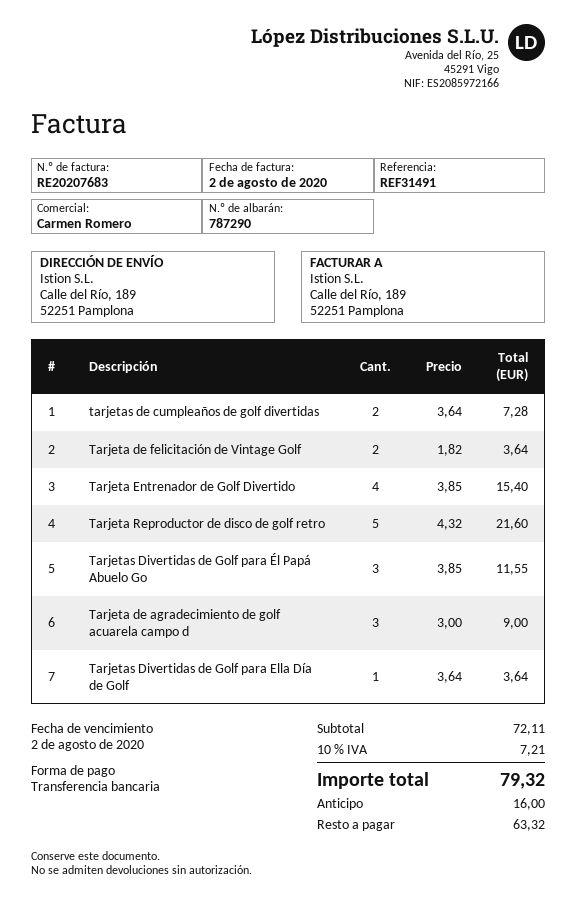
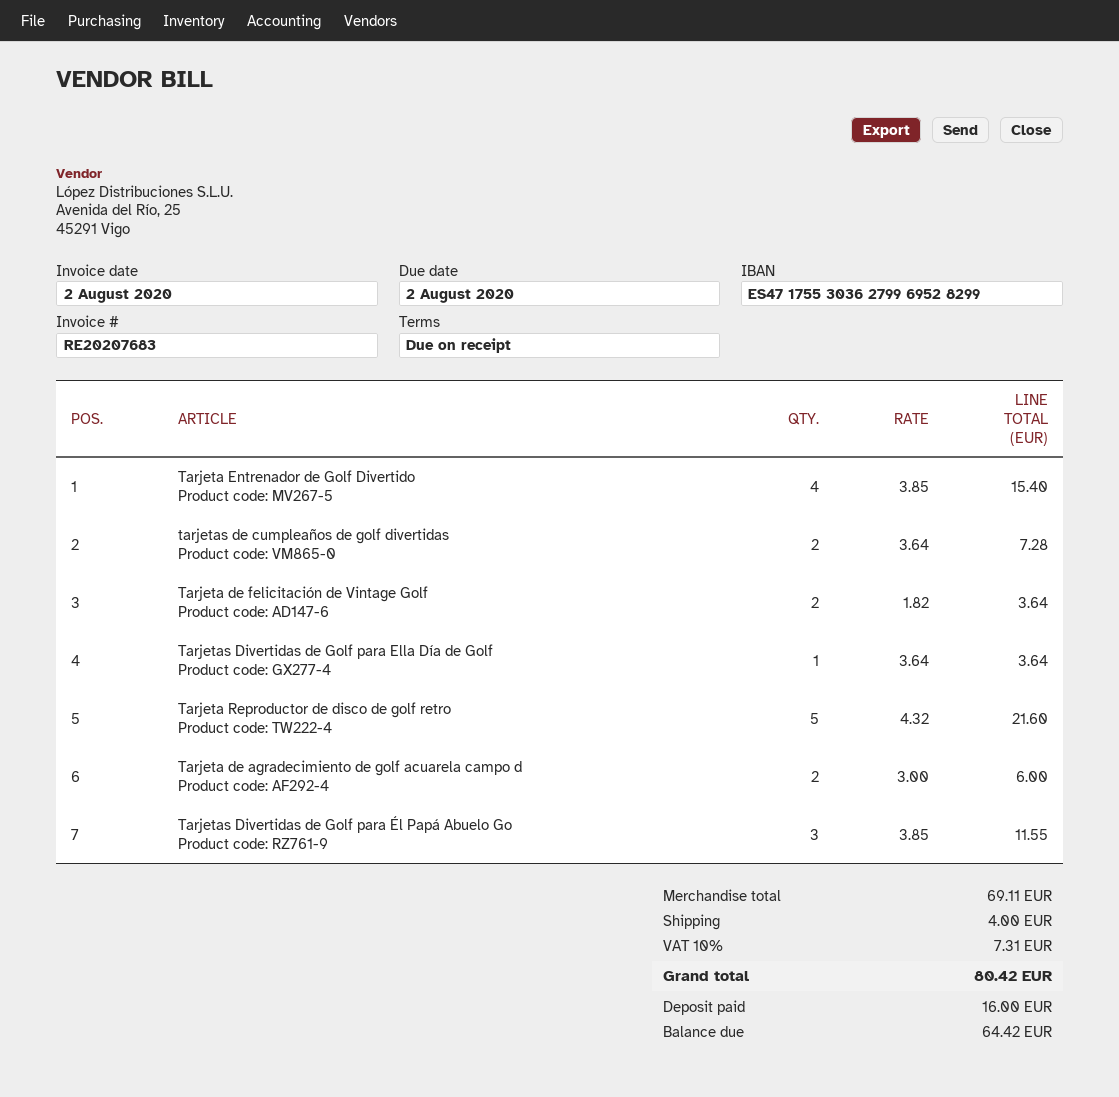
Tarjeta de agradecimiento de golf acuarela campo d: 3 x 3.00 = 9.00 -> 2 x 3.00 = 6.00
subtotal: 72.11 -> 69.11
shipping: none -> 4.00
tax: 10% = 7.21 -> 10% = 7.31
total: 79.32 -> 80.42
balance: 63.32 -> 64.42

